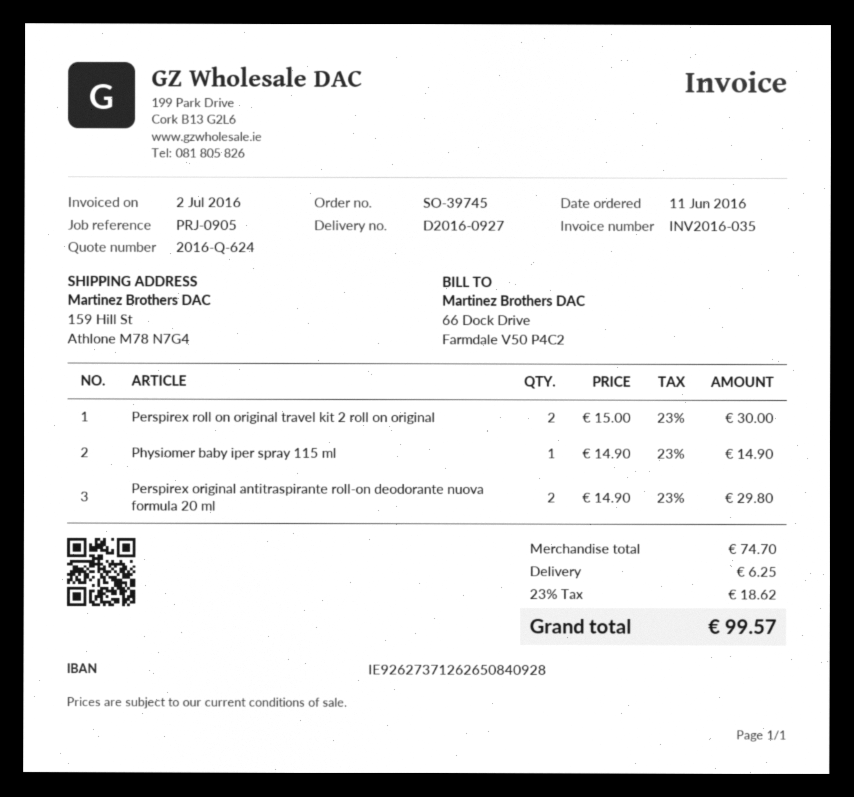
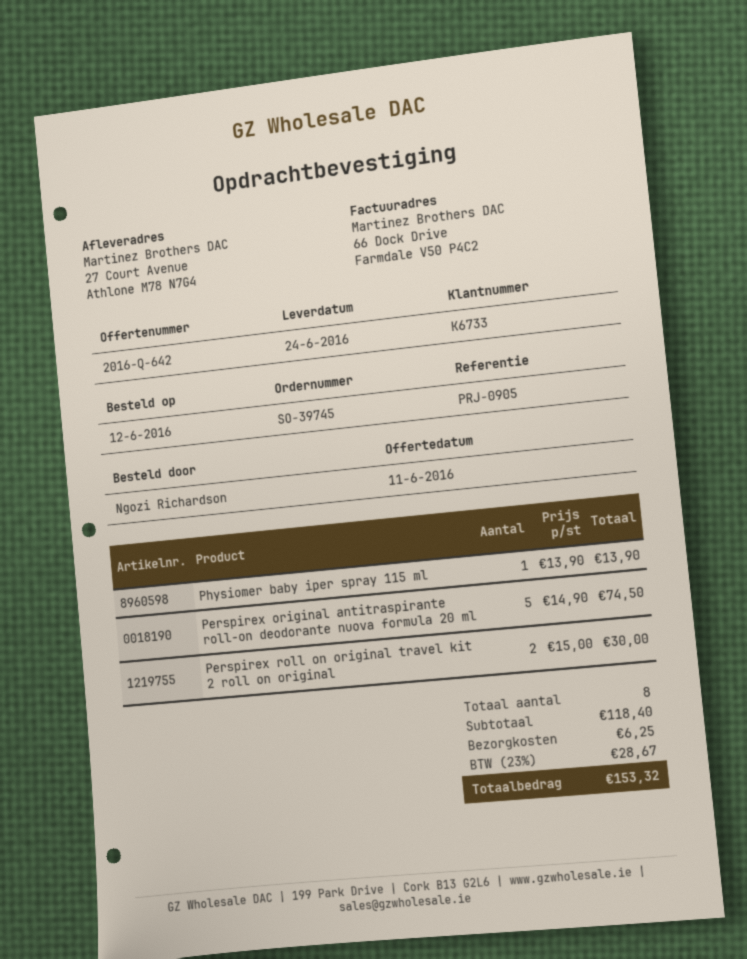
quote number: 2016-Q-624 -> 2016-Q-642
order date: 2016-06-11 -> 2016-06-12
ship to: 159 Hill St, Athlone M78 N7G4 -> 27 Court Avenue, Athlone M78 N7G4
Physiomer baby iper spray 115 ml: 1 x 14.90 = 14.90 -> 1 x 13.90 = 13.90
Perspirex original antitraspirante roll-on deodorante nuova formula 20 ml: 2 x 14.90 = 29.80 -> 5 x 14.90 = 74.50
subtotal: 74.70 -> 118.40
tax: 23% = 18.62 -> 23% = 28.67
total: 99.57 -> 153.32

